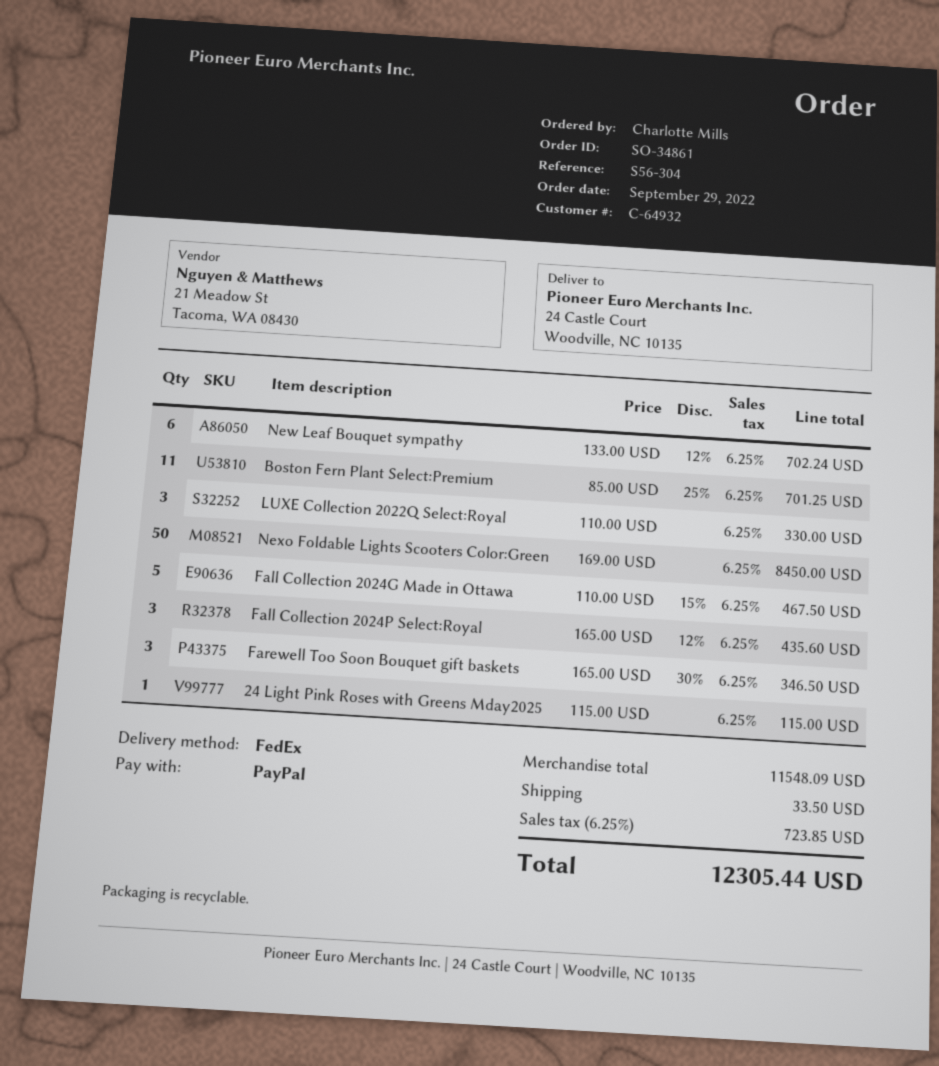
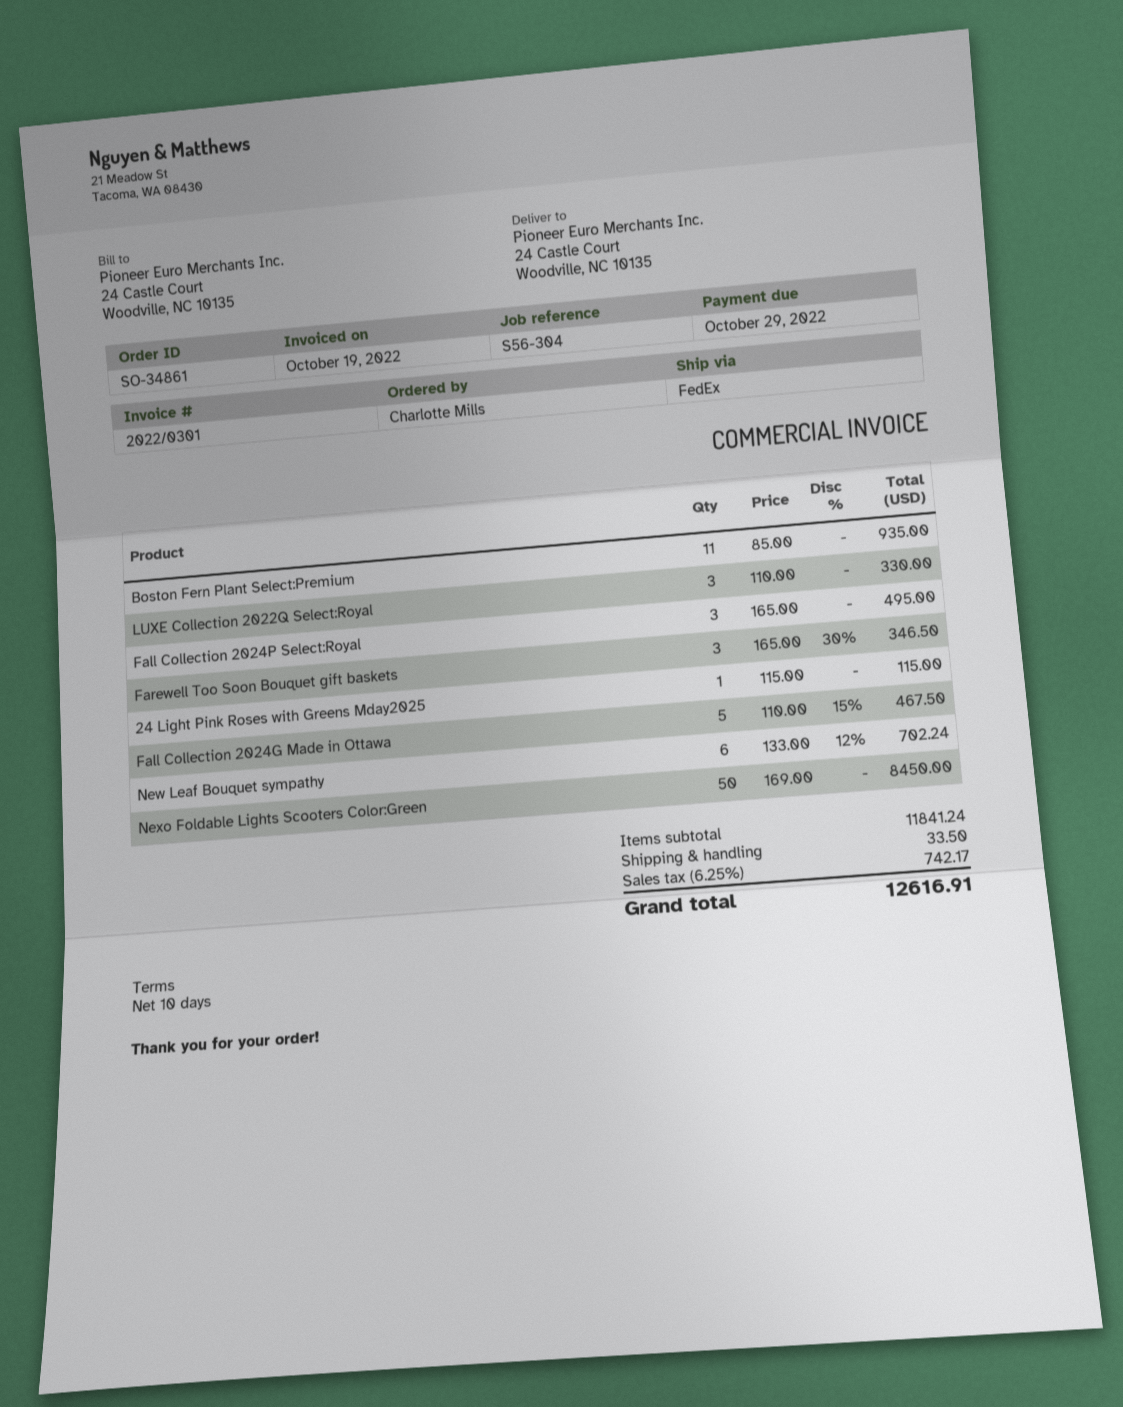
Boston Fern Plant Select:Premium: 11 x 85.00 - 25% = 701.25 -> 11 x 85.00 = 935.00
Fall Collection 2024P Select:Royal: 3 x 165.00 - 12% = 435.60 -> 3 x 165.00 = 495.00
subtotal: 11548.09 -> 11841.24
tax: 6.25% = 723.85 -> 6.25% = 742.17
total: 12305.44 -> 12616.91

